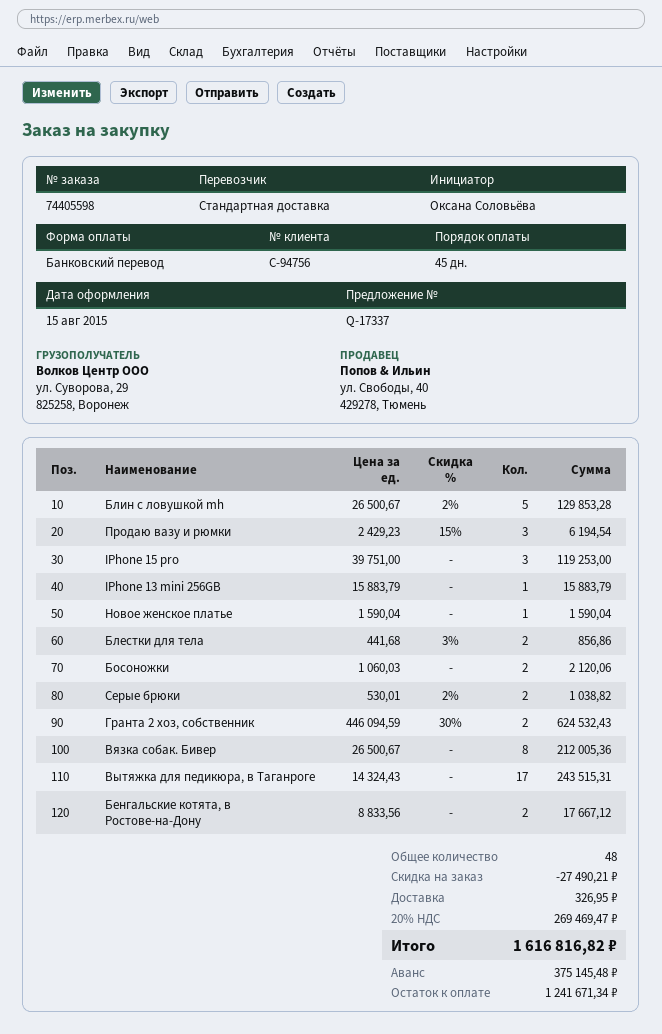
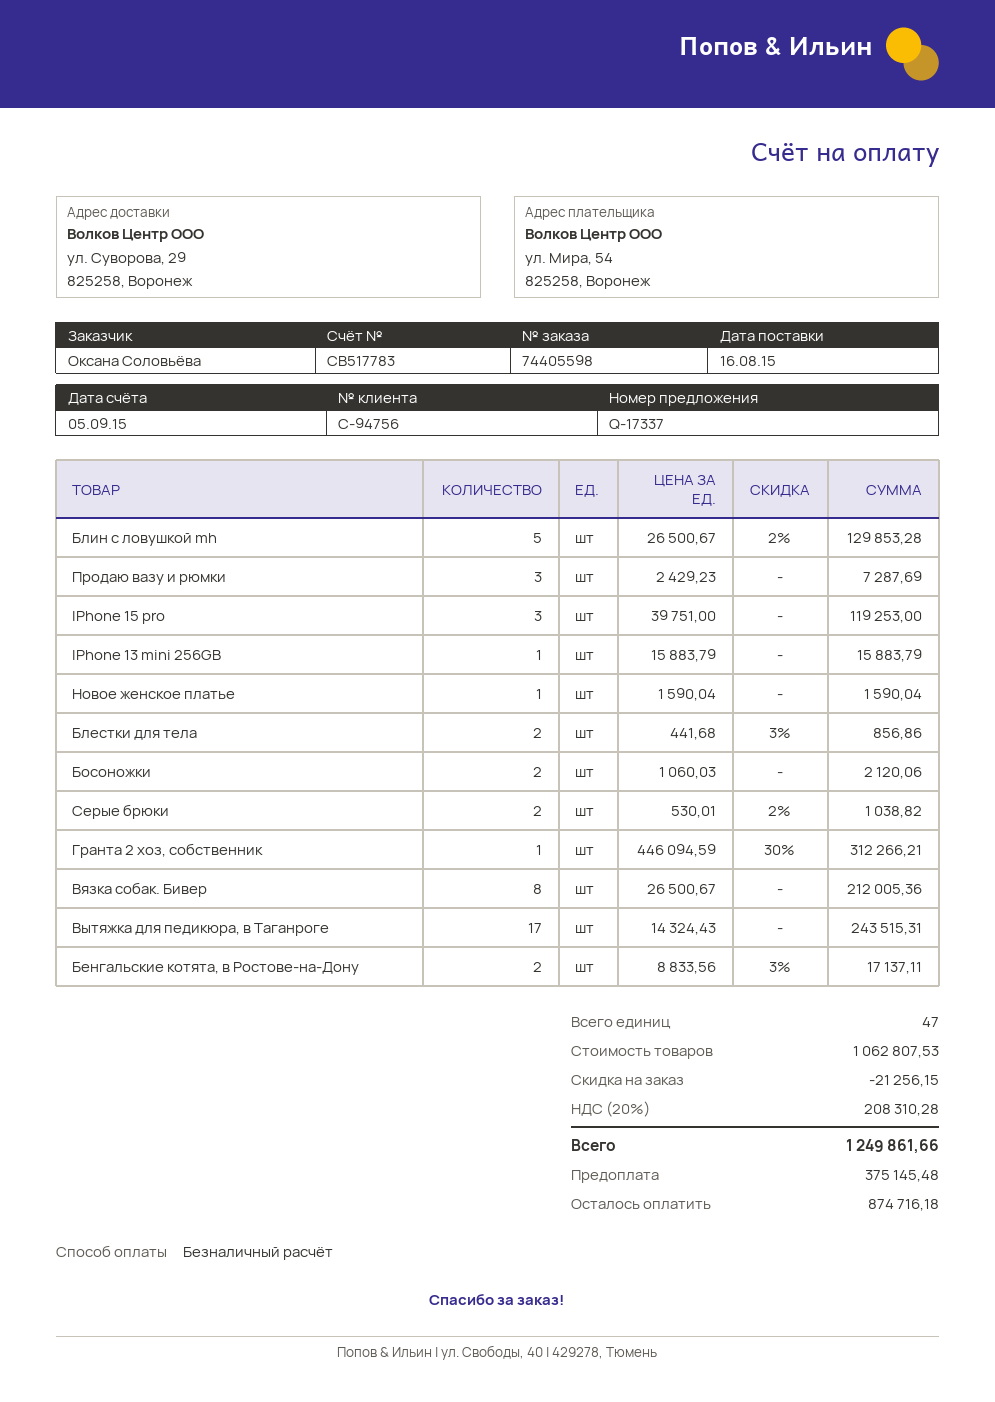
Продаю вазу и рюмки: 3 x 2429.23 - 15% = 6194.54 -> 3 x 2429.23 = 7287.69
Гранта 2 хоз, собственник: 2 x 446094.59 - 30% = 624532.43 -> 1 x 446094.59 - 30% = 312266.21
Бенгальские котята, в Ростове-на-Дону: 2 x 8833.56 = 17667.12 -> 2 x 8833.56 - 3% = 17137.11
total quantity: 48 -> 47
discount: 27490.21 -> 21256.15
shipping: 326.95 -> none
tax: 20% = 269469.47 -> 20% = 208310.28
total: 1616816.82 -> 1249861.66
balance: 1241671.34 -> 874716.18

